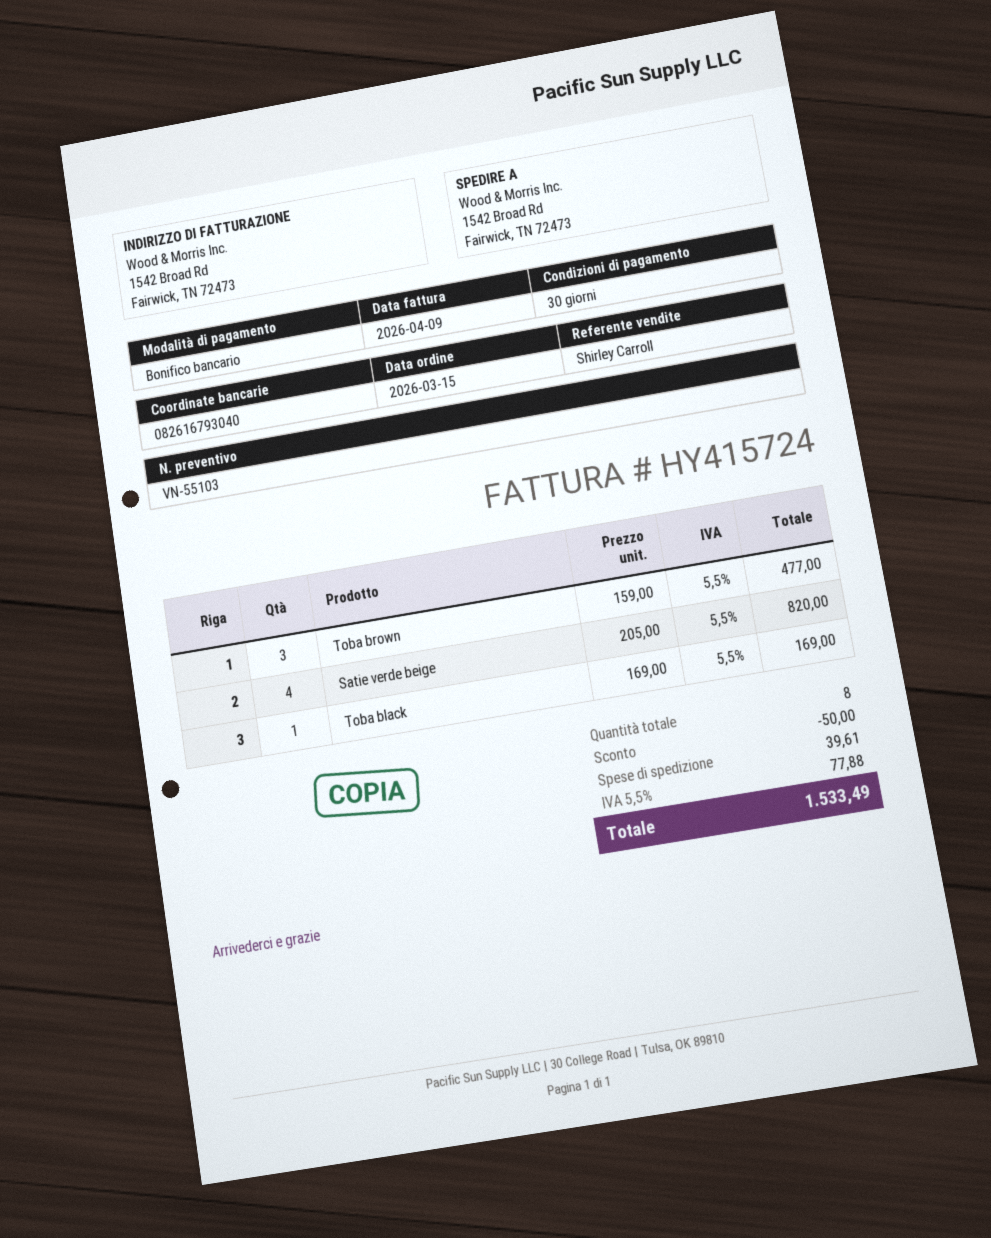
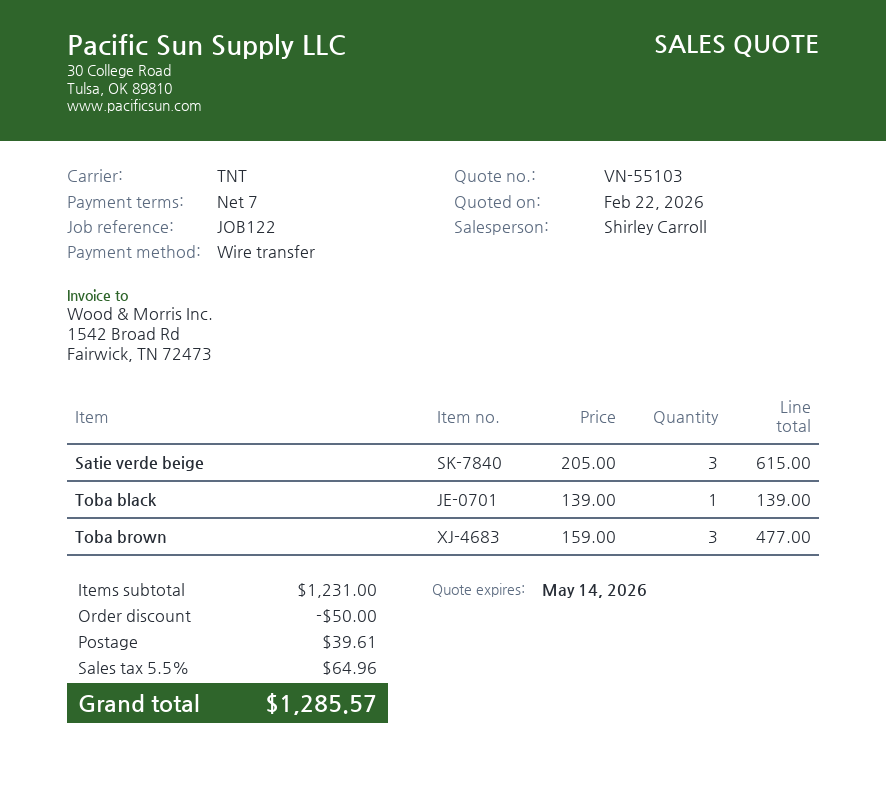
payment terms: 30 days -> 7 days
Satie verde beige: 4 x 205.00 = 820.00 -> 3 x 205.00 = 615.00
Toba black: 1 x 169.00 = 169.00 -> 1 x 139.00 = 139.00
tax: 5.5% = 77.88 -> 5.5% = 64.96
total: 1533.49 -> 1285.57

